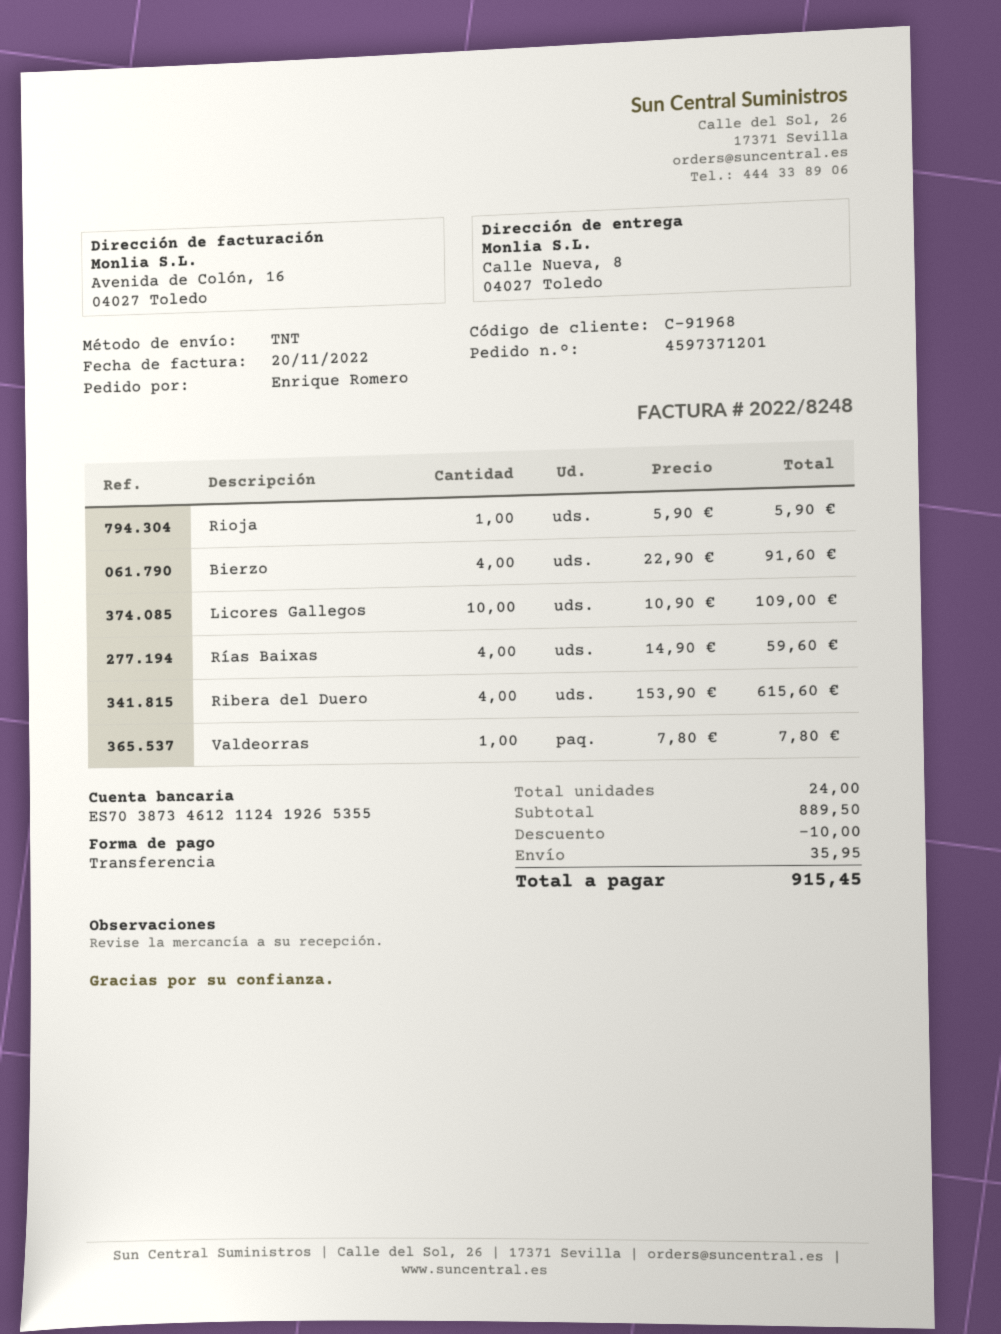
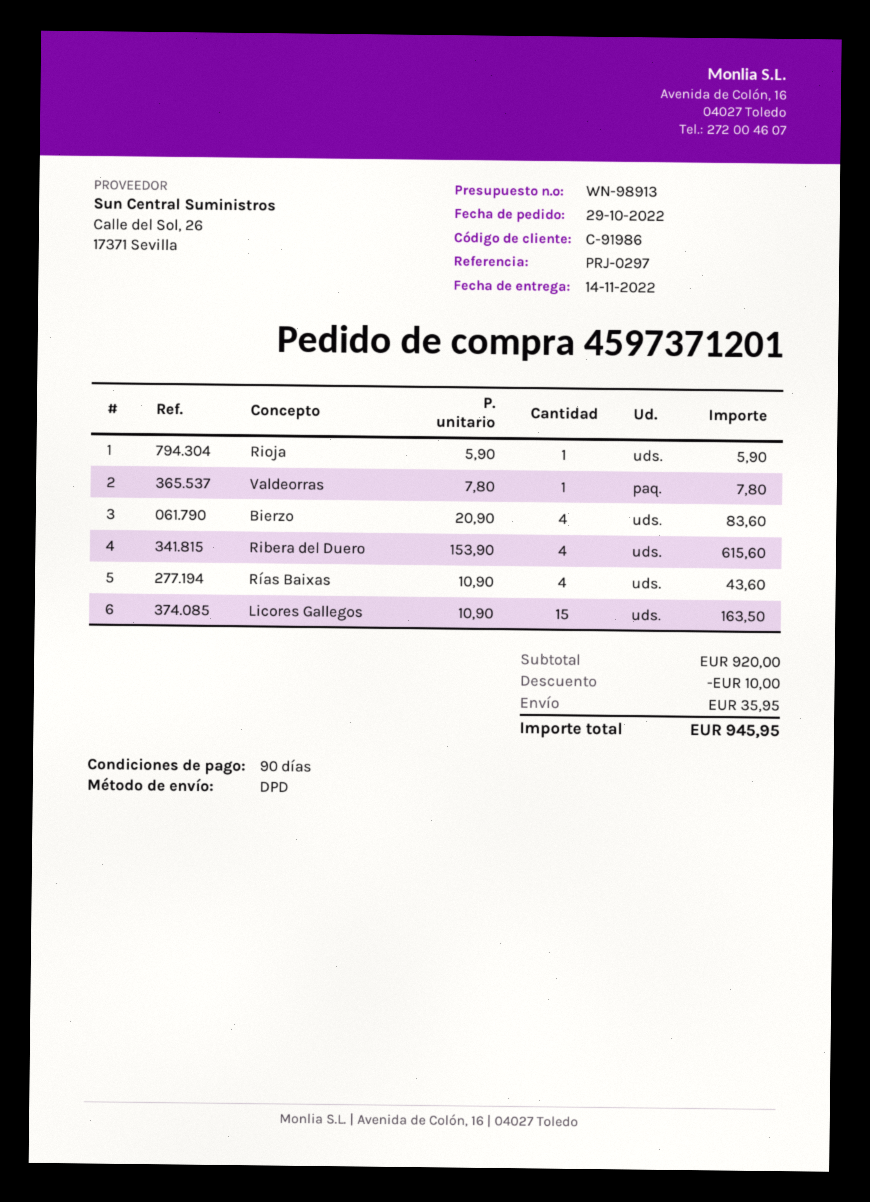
customer number: C-91968 -> C-91986
shipping method: TNT -> DPD
Bierzo: 4 x 22.90 = 91.60 -> 4 x 20.90 = 83.60
Licores Gallegos: 10 x 10.90 = 109.00 -> 15 x 10.90 = 163.50
Rías Baixas: 4 x 14.90 = 59.60 -> 4 x 10.90 = 43.60
subtotal: 889.50 -> 920.00
total: 915.45 -> 945.95

